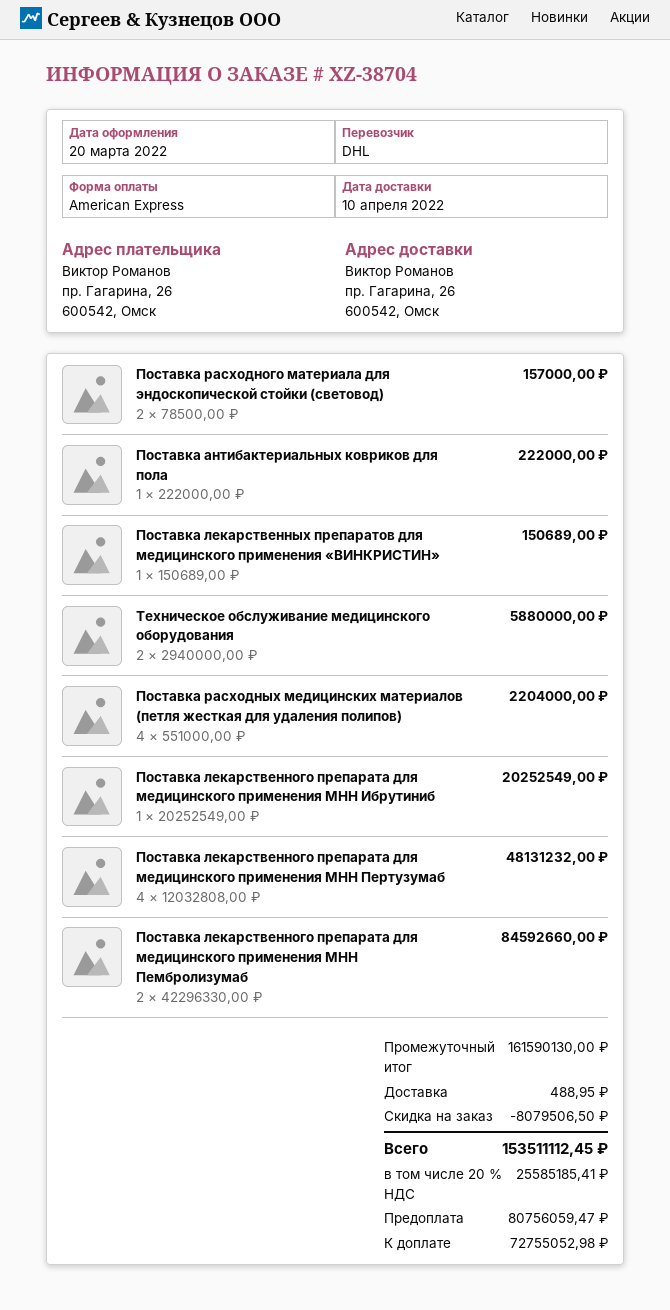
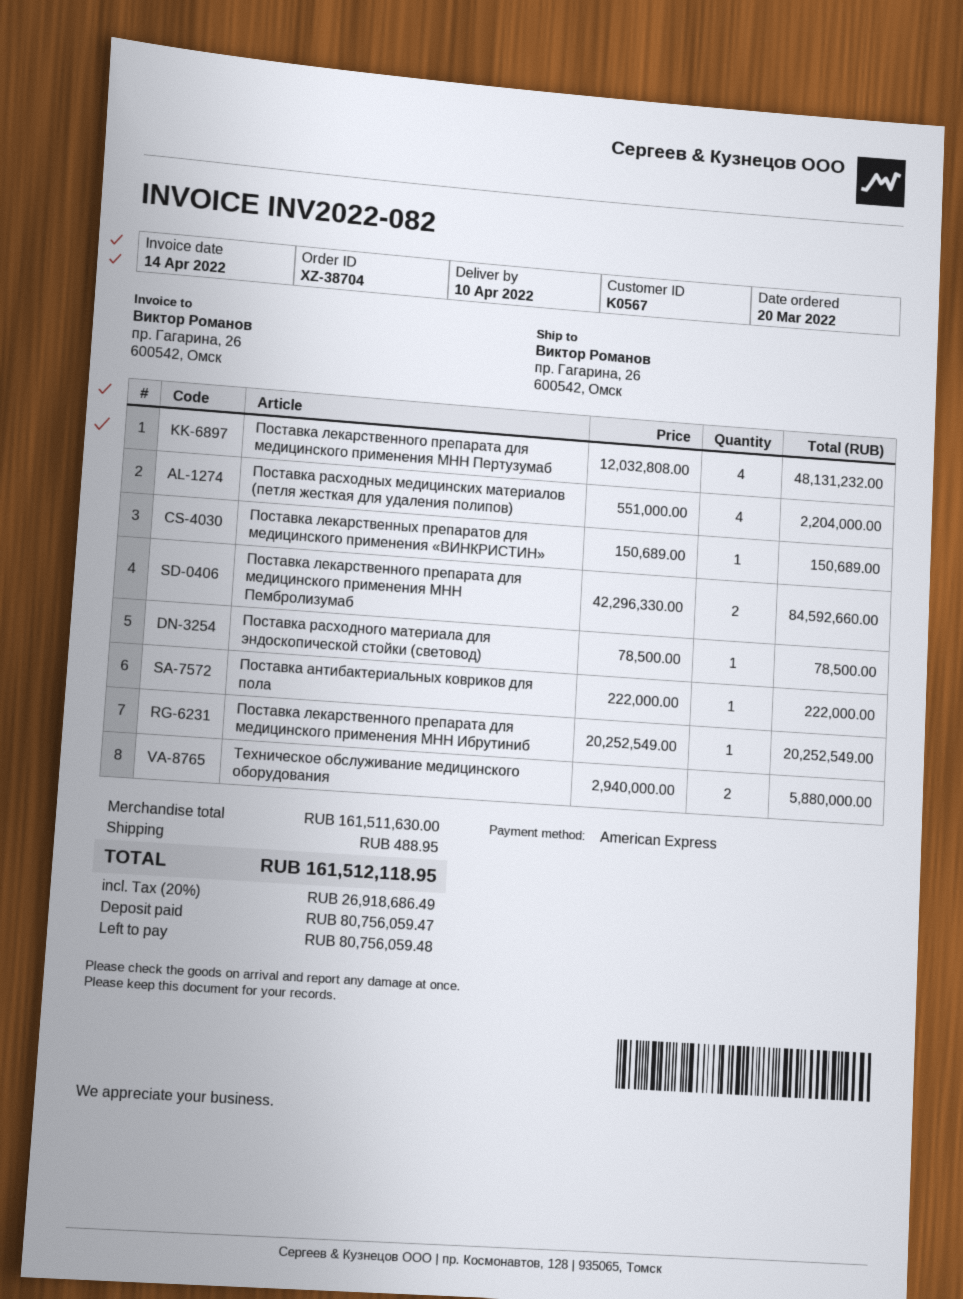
Поставка расходного материала для эндоскопической стойки (световод): 2 x 78500.00 = 157000.00 -> 1 x 78500.00 = 78500.00
subtotal: 161590130.00 -> 161511630.00
discount: 8079506.50 -> none
tax: 20% = 25585185.41 -> 20% = 26918686.49
total: 153511112.45 -> 161512118.95
balance: 72755052.98 -> 80756059.48

